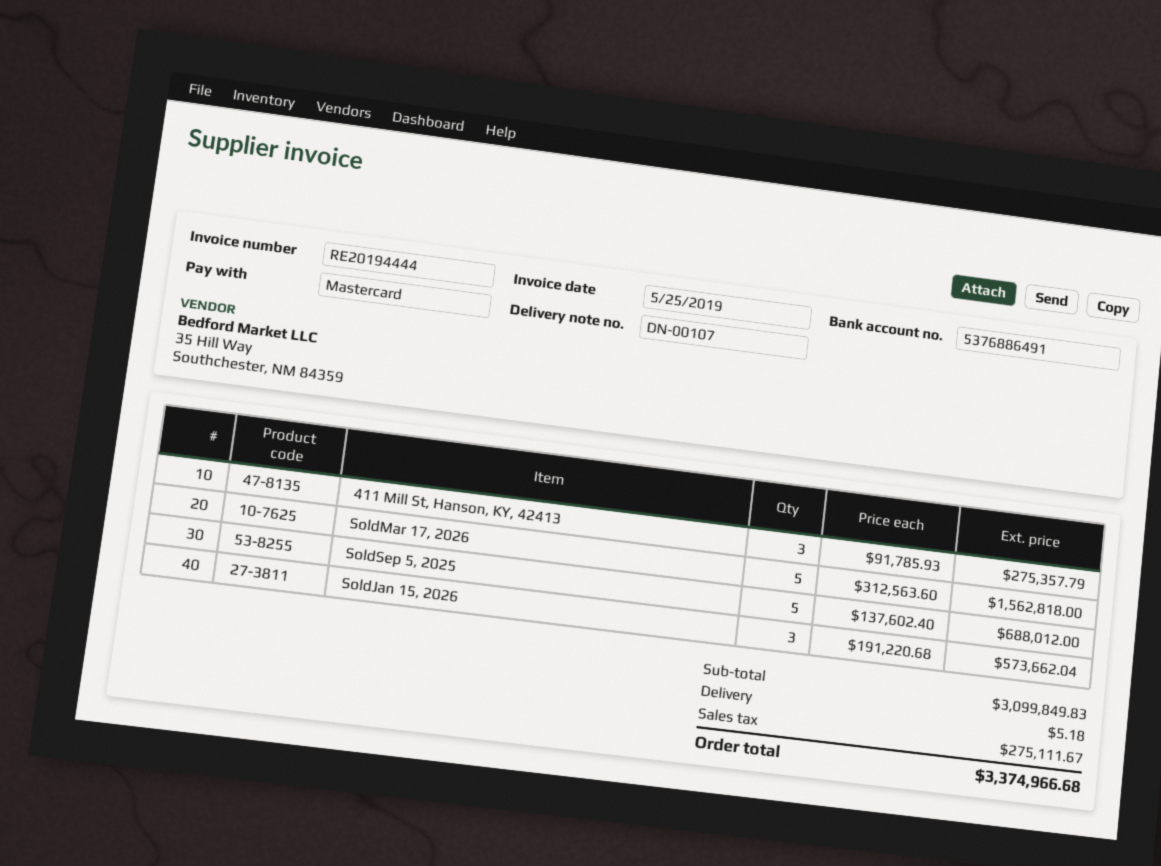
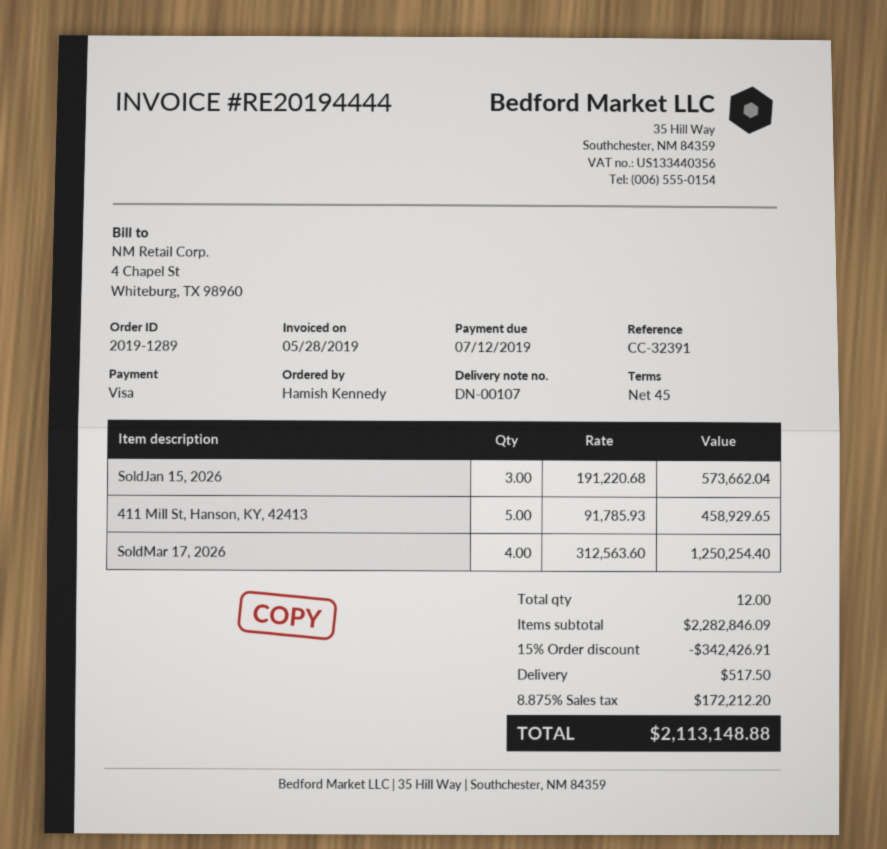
invoice date: 2019-05-25 -> 2019-05-28
payment method: Mastercard -> Visa
411 Mill St, Hanson, KY, 42413: 3 x 91785.93 = 275357.79 -> 5 x 91785.93 = 458929.65
SoldMar 17, 2026: 5 x 312563.60 = 1562818.00 -> 4 x 312563.60 = 1250254.40
SoldSep 5, 2025: 5 x 137602.40 = 688012.00 -> none
subtotal: 3099849.83 -> 2282846.09
discount: none -> 15% = 342426.91
shipping: 5.18 -> 517.50
tax: 275111.67 -> 172212.20
total: 3374966.68 -> 2113148.88

